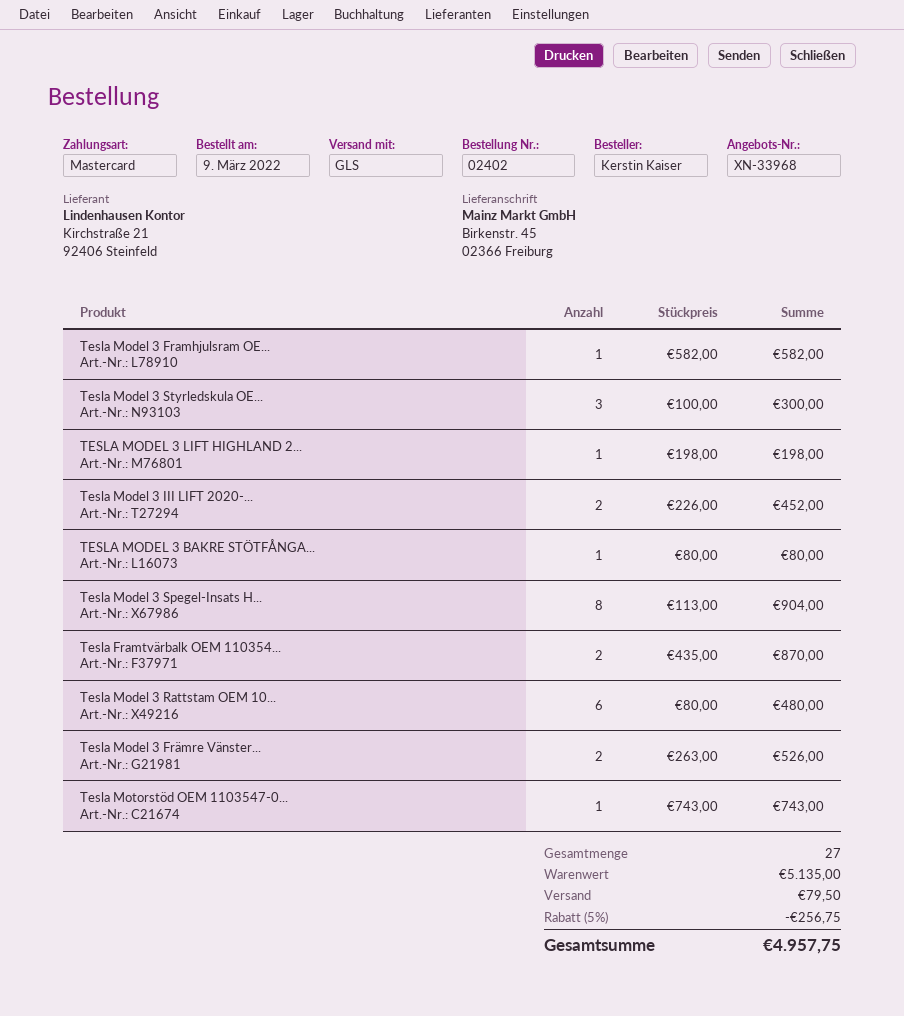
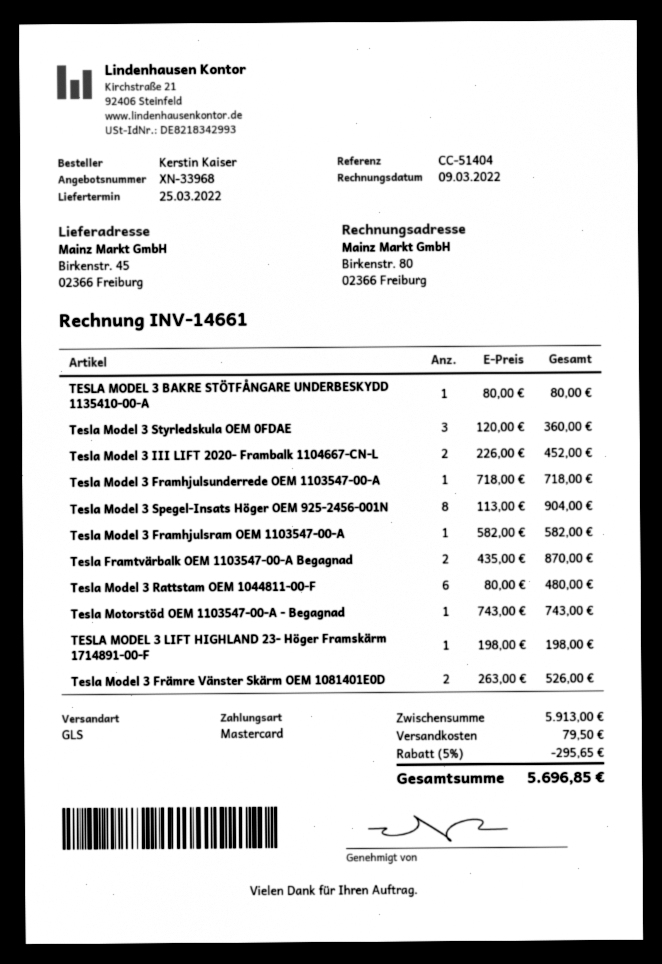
Tesla Model 3 Styrledskula OE...: 3 x 100.00 = 300.00 -> 3 x 120.00 = 360.00
Tesla Model 3 Framhjulsunderrede OEM 1103547-00-A: none -> 1 x 718.00 = 718.00
subtotal: 5135.00 -> 5913.00
discount: 5% = 256.75 -> 5% = 295.65
total: 4957.75 -> 5696.85

